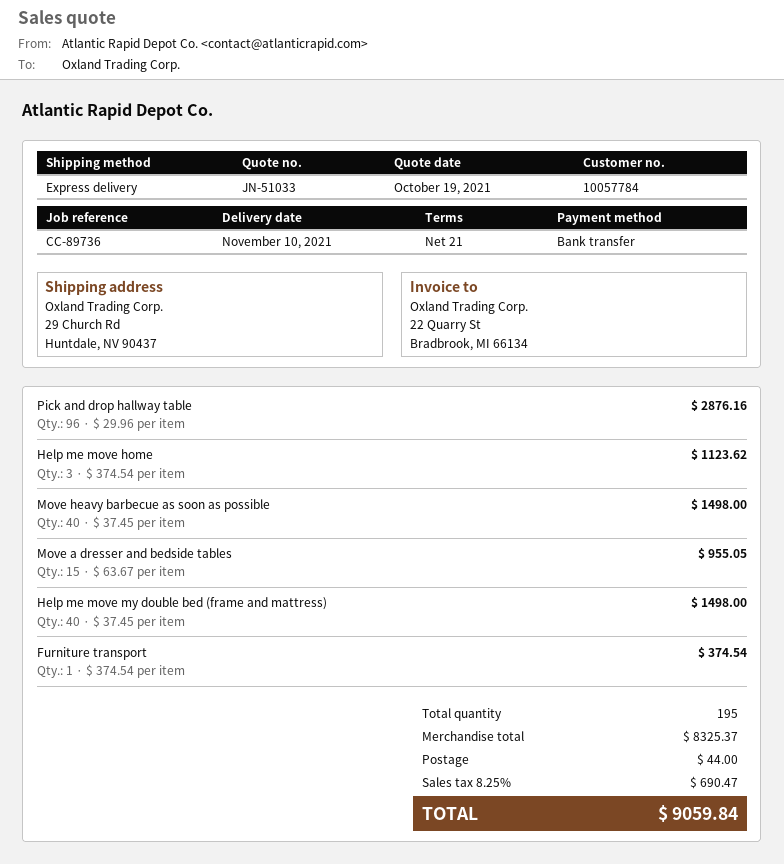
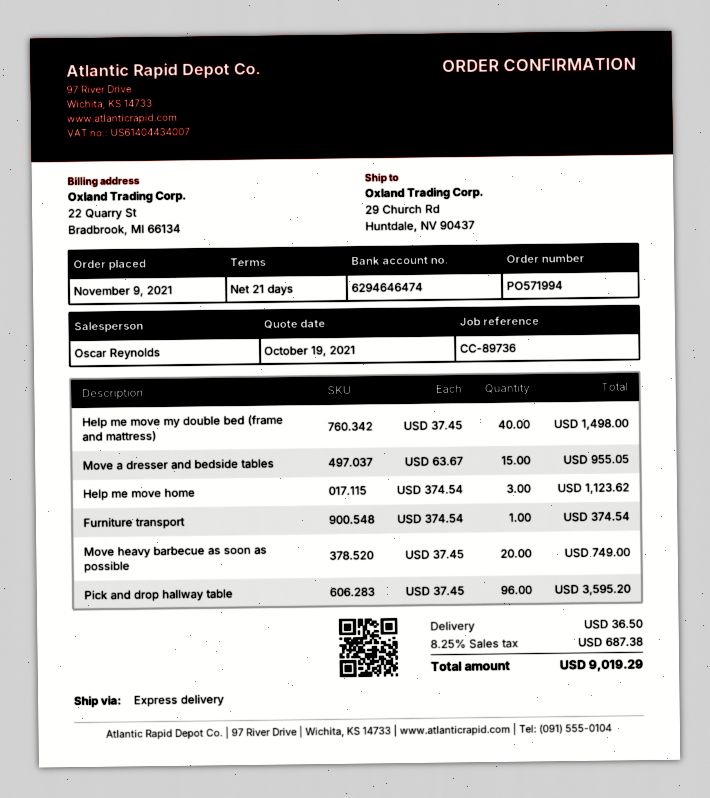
Pick and drop hallway table: 96 x 29.96 = 2876.16 -> 96 x 37.45 = 3595.20
Move heavy barbecue as soon as possible: 40 x 37.45 = 1498.00 -> 20 x 37.45 = 749.00
shipping: 44.00 -> 36.50
tax: 8.25% = 690.47 -> 8.25% = 687.38
total: 9059.84 -> 9019.29

